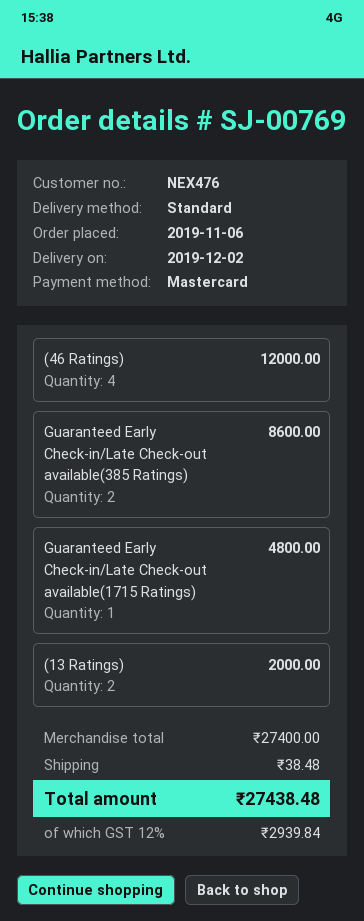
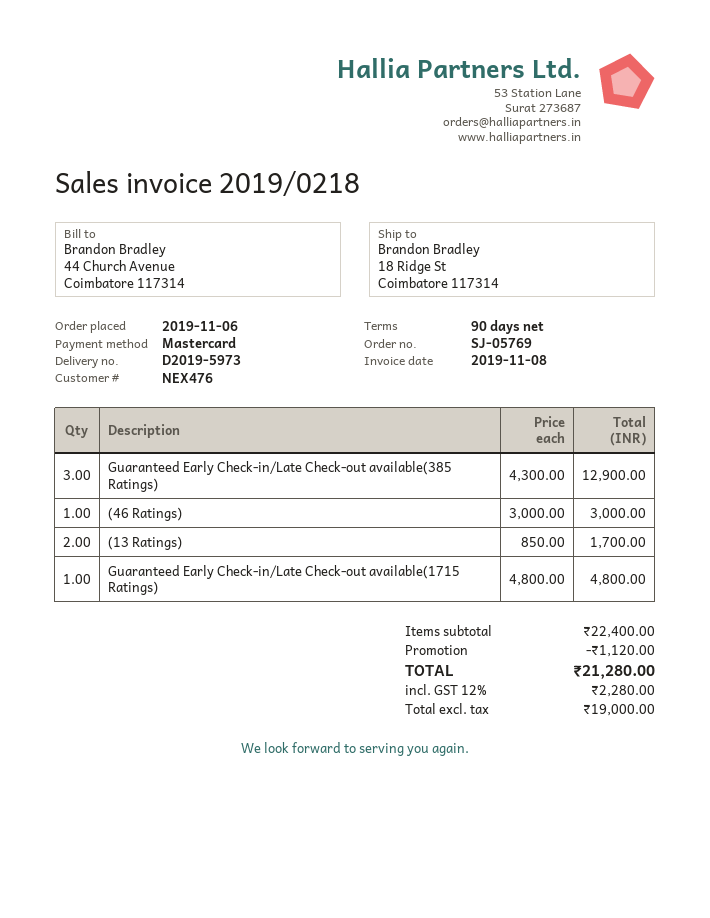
order number: SJ-00769 -> SJ-05769
(46 Ratings): 4 for 12000.00 -> 1 for 3000.00
Guaranteed Early Check-in/Late Check-out available(385 Ratings): 2 for 8600.00 -> 3 for 12900.00
(13 Ratings): 2 for 2000.00 -> 2 for 1700.00
subtotal: 27400.00 -> 22400.00
discount: none -> 1120.00
shipping: 38.48 -> none
tax: 12% = 2939.84 -> 12% = 2280.00
total: 27438.48 -> 21280.00

